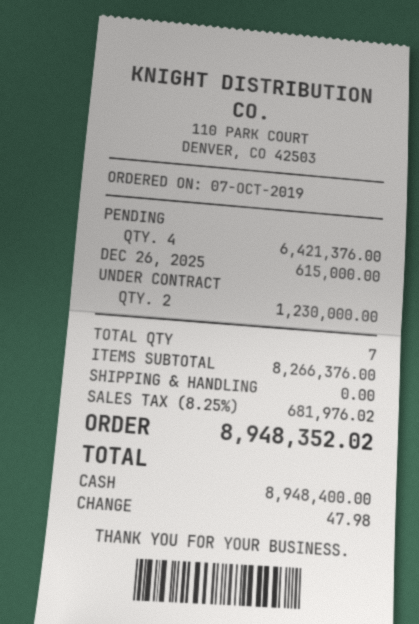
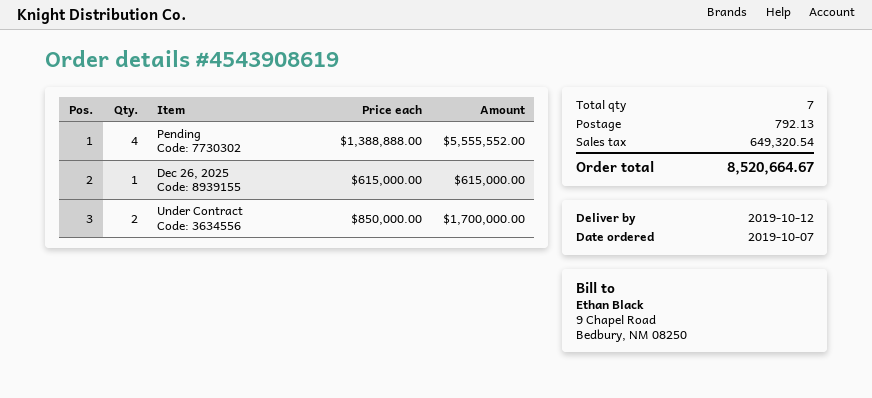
PENDING: 4 for 6421376.00 -> 4 for 5555552.00
UNDER CONTRACT: 2 for 1230000.00 -> 2 for 1700000.00
shipping: 0.00 -> 792.13
tax: 681976.02 -> 649320.54
total: 8948352.02 -> 8520664.67

